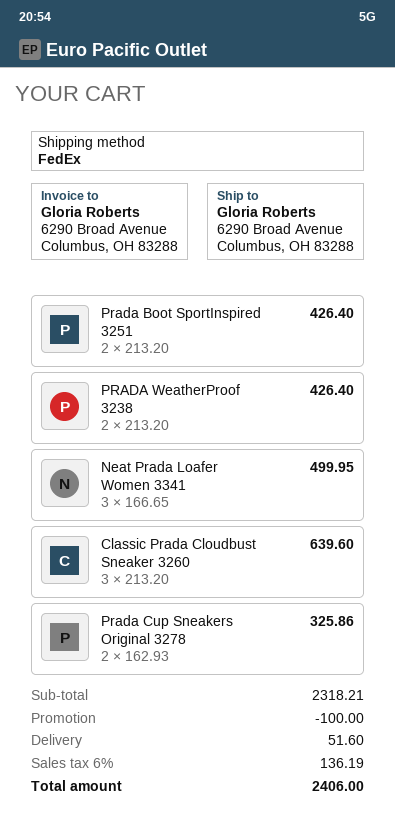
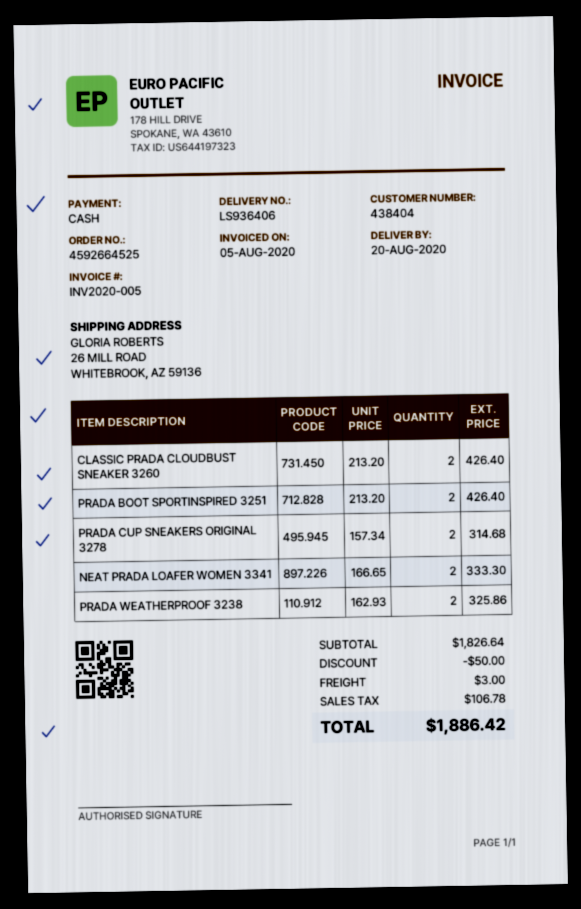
ship to: 6290 Broad Avenue, Columbus, OH 83288 -> 26 MILL ROAD, WHITEBROOK, AZ 59136
PRADA WeatherProof 3238: 2 x 213.20 = 426.40 -> 2 x 162.93 = 325.86
Neat Prada Loafer Women 3341: 3 x 166.65 = 499.95 -> 2 x 166.65 = 333.30
Classic Prada Cloudbust Sneaker 3260: 3 x 213.20 = 639.60 -> 2 x 213.20 = 426.40
Prada Cup Sneakers Original 3278: 2 x 162.93 = 325.86 -> 2 x 157.34 = 314.68
subtotal: 2318.21 -> 1826.64
discount: 100.00 -> 50.00
shipping: 51.60 -> 3.00
tax: 136.19 -> 106.78
total: 2406.00 -> 1886.42

